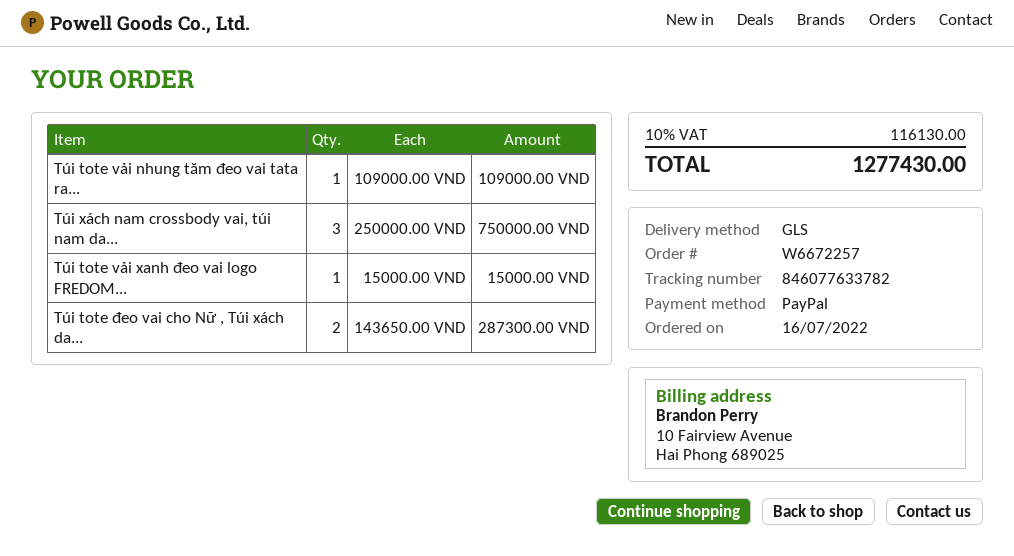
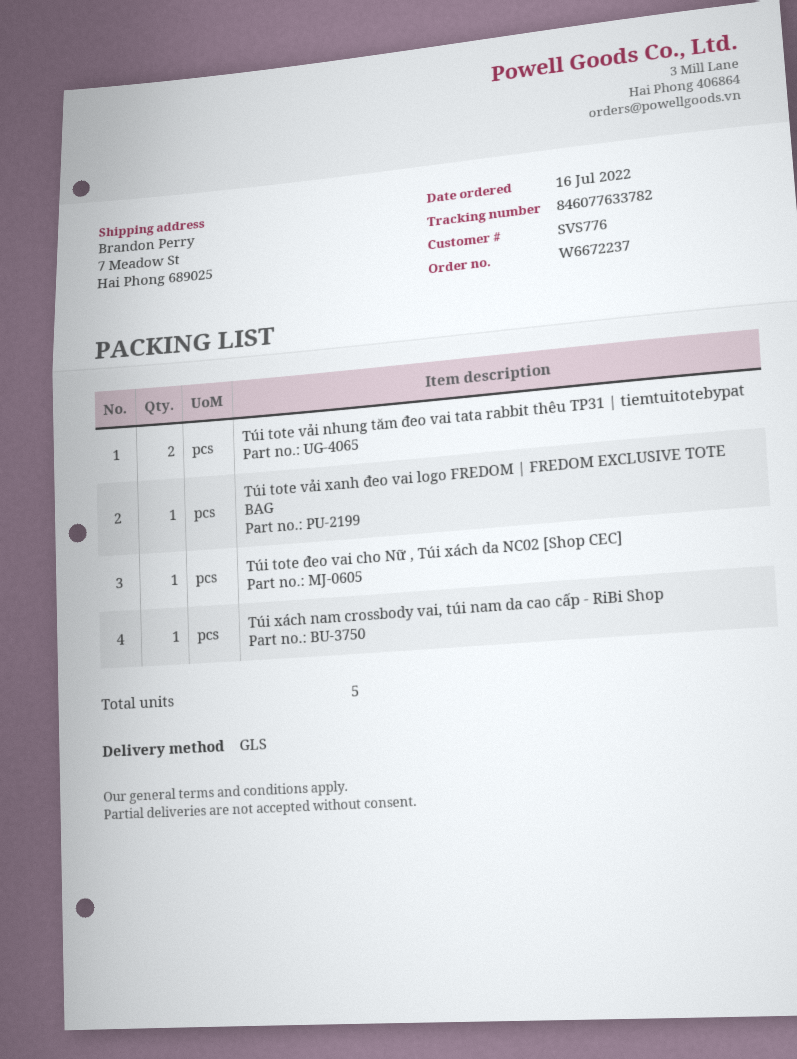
order number: W6672257 -> W6672237
Túi tote vải nhung tăm đeo vai tata ra...: 1 -> 2
Túi xách nam crossbody vai, túi nam da...: 3 -> 1
Túi tote đeo vai cho Nữ , Túi xách da...: 2 -> 1

